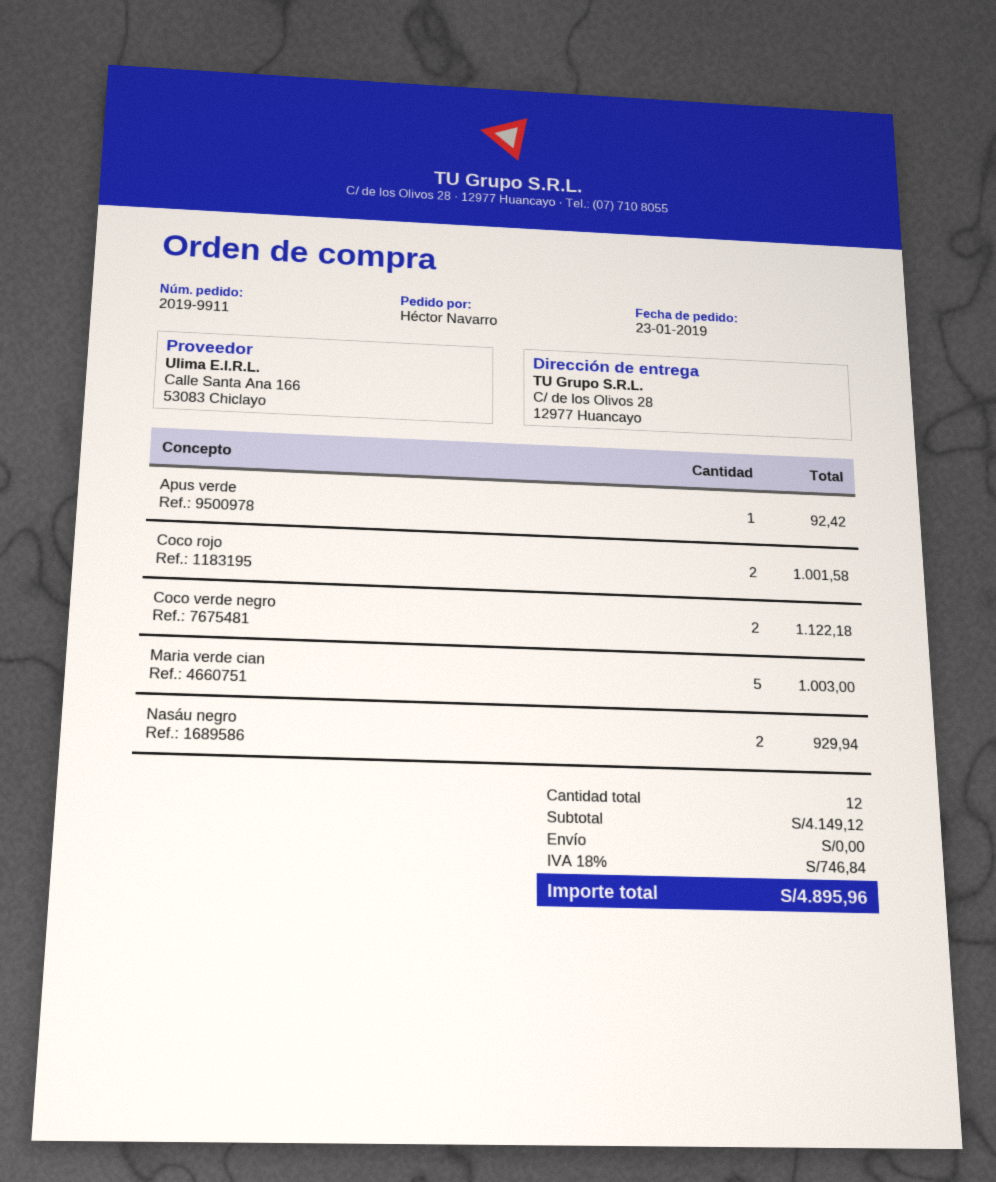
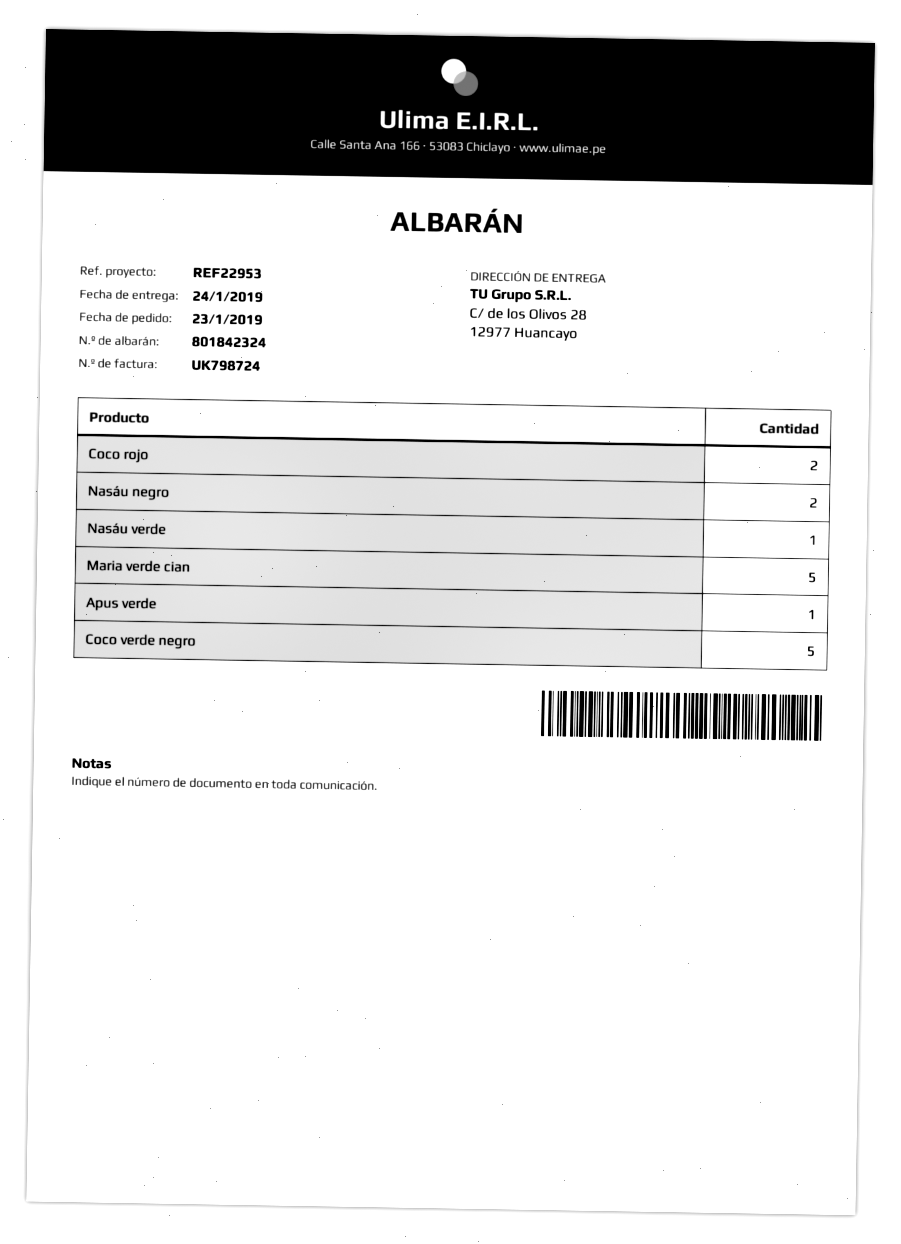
Coco verde negro: 2 -> 5
Nasáu verde: none -> 1

